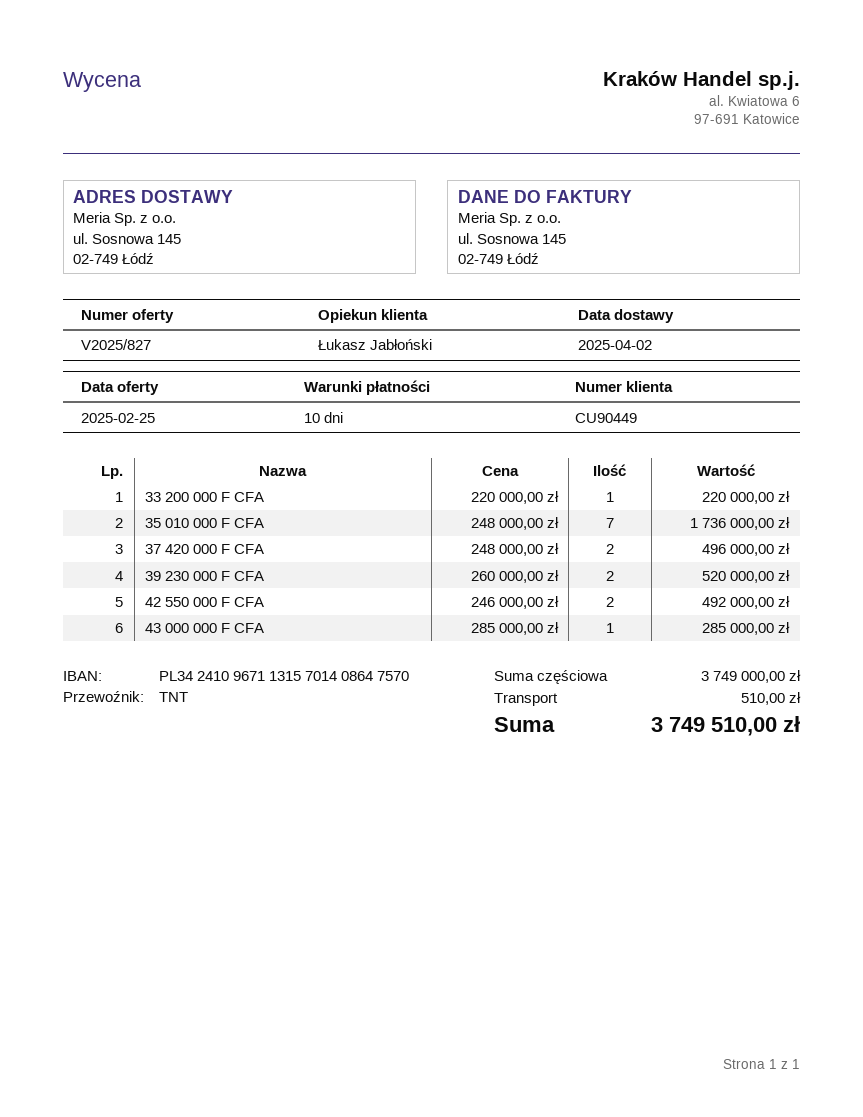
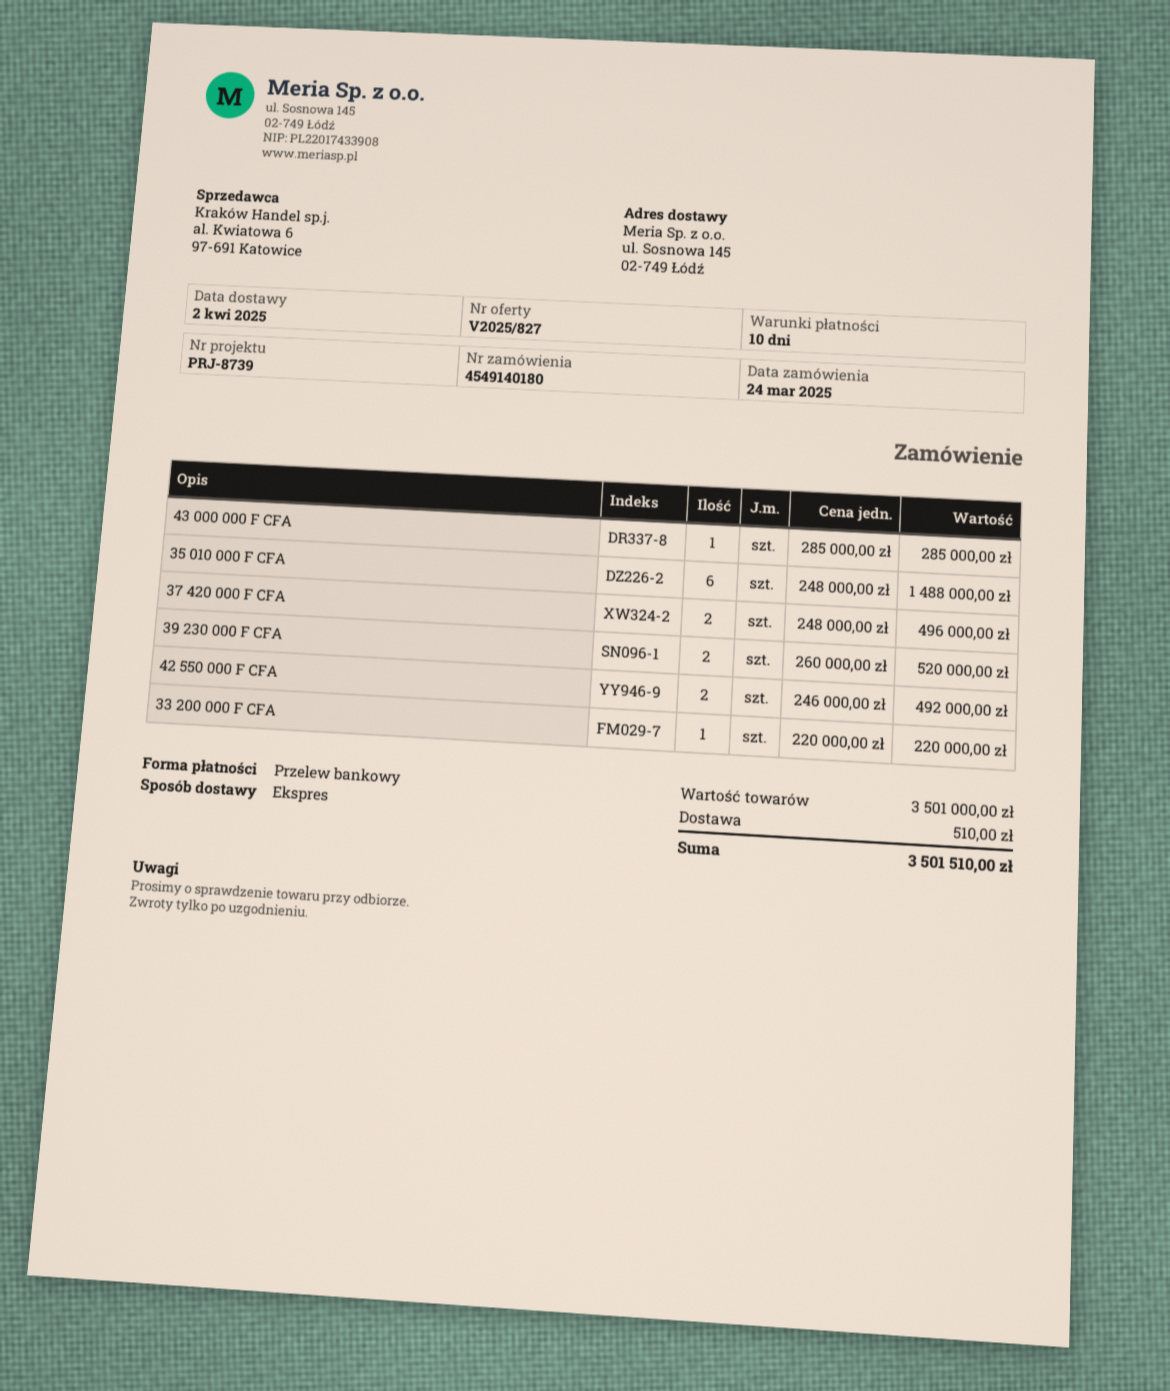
shipping method: TNT -> express
35 010 000 F CFA: 7 x 248000.00 = 1736000.00 -> 6 x 248000.00 = 1488000.00
subtotal: 3749000.00 -> 3501000.00
total: 3749510.00 -> 3501510.00

